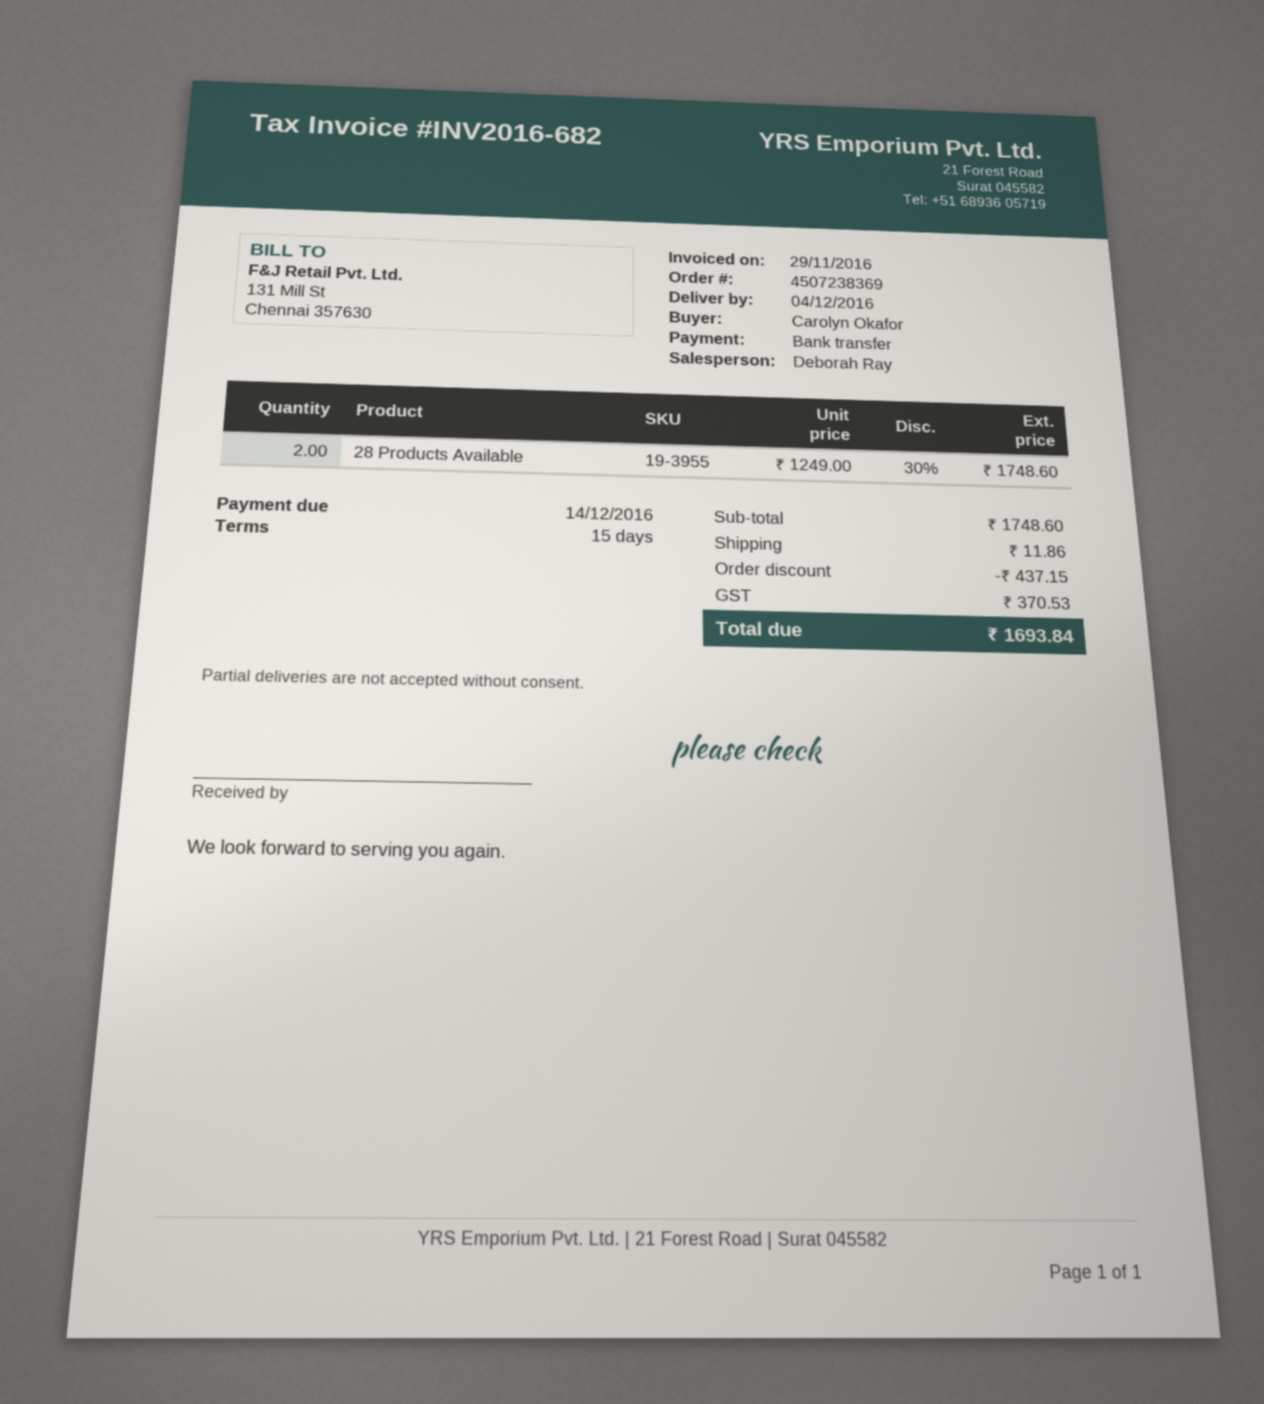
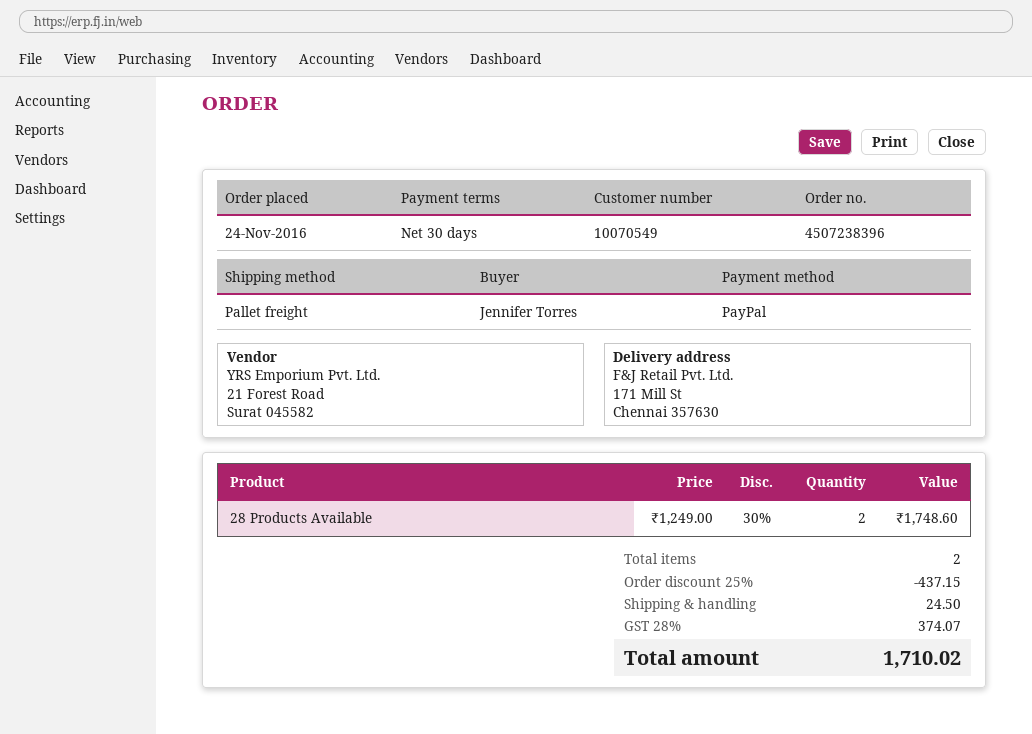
order number: 4507238369 -> 4507238396
payment terms: 15 days -> 30 days
ordered by: Carolyn Okafor -> Jennifer Torres
payment method: bank transfer -> PayPal
shipping: 11.86 -> 24.50
tax: 370.53 -> 374.07
total: 1693.84 -> 1710.02

